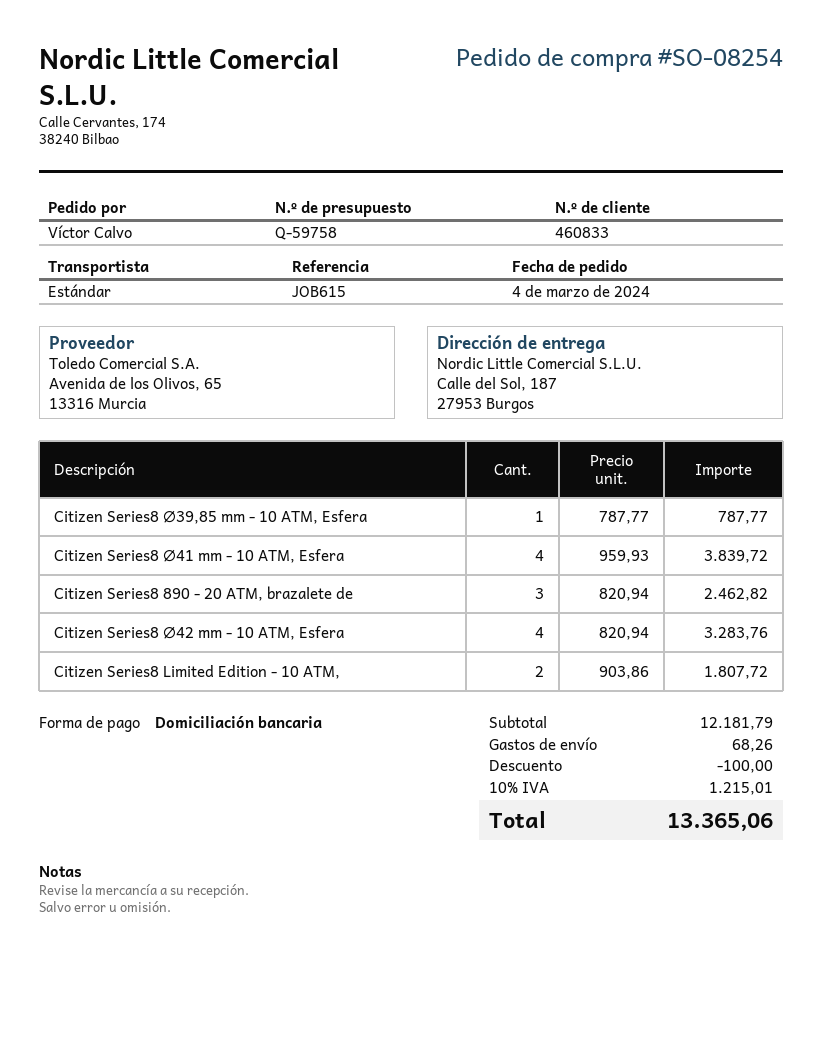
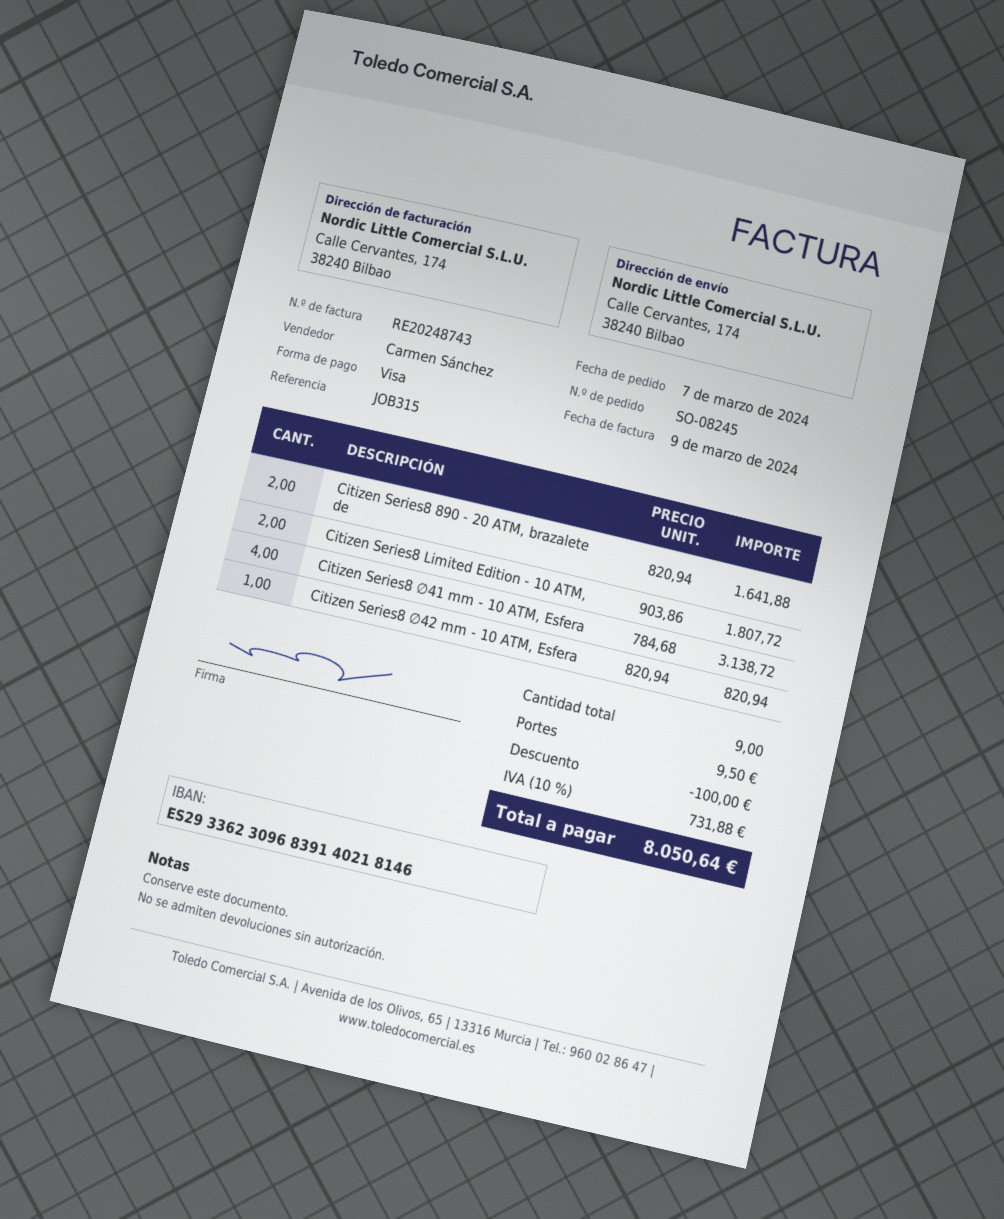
order number: SO-08254 -> SO-08245
order date: 2024-03-04 -> 2024-03-07
reference: JOB615 -> JOB315
payment method: direct debit -> Visa
ship to: Calle del Sol, 187, 27953 Burgos -> Calle Cervantes, 174, 38240 Bilbao
Citizen Series8 ∅39,85 mm - 10 ATM, Esfera: 1 x 787.77 = 787.77 -> none
Citizen Series8 ∅41 mm - 10 ATM, Esfera: 4 x 959.93 = 3839.72 -> 4 x 784.68 = 3138.72
Citizen Series8 890 - 20 ATM, brazalete de: 3 x 820.94 = 2462.82 -> 2 x 820.94 = 1641.88
Citizen Series8 ∅42 mm - 10 ATM, Esfera: 4 x 820.94 = 3283.76 -> 1 x 820.94 = 820.94
shipping: 68.26 -> 9.50
tax: 10% = 1215.01 -> 10% = 731.88
total: 13365.06 -> 8050.64

